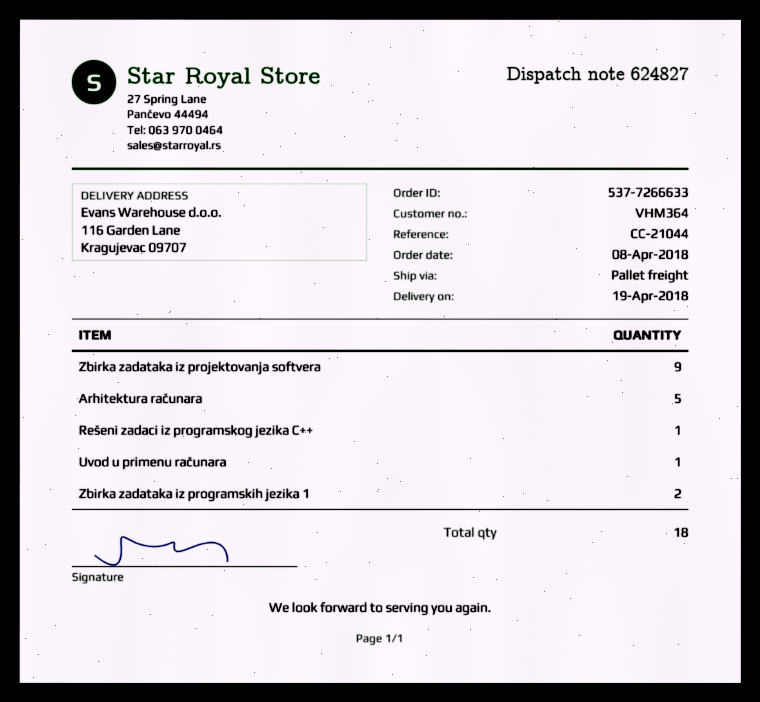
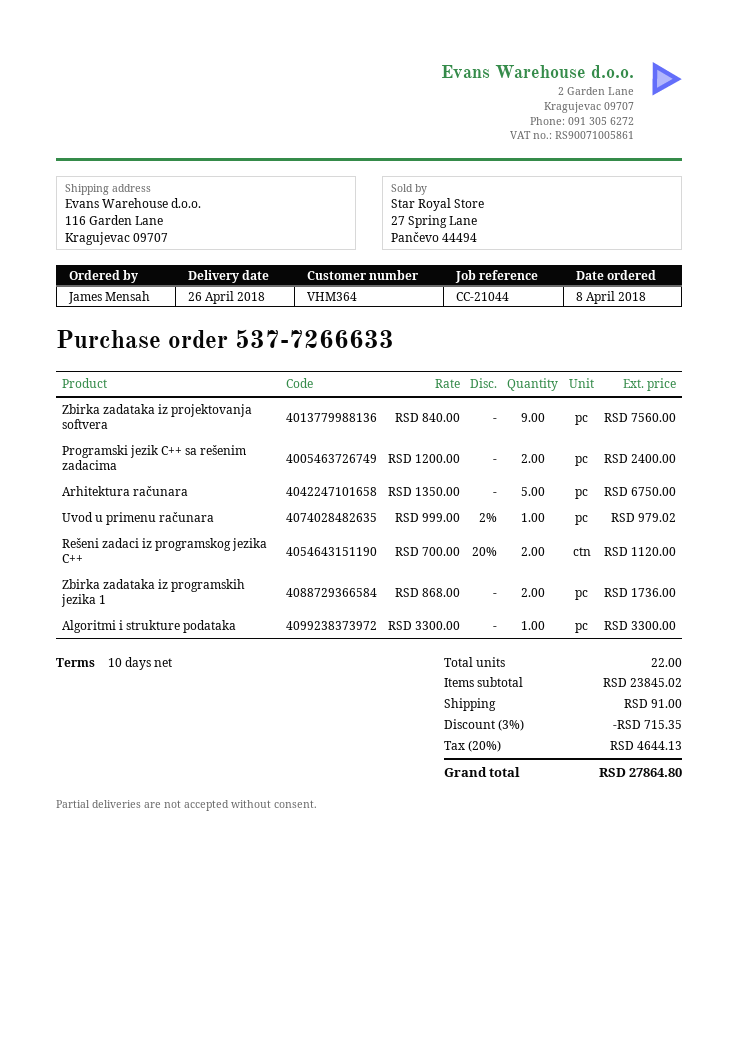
delivery date: 2018-04-19 -> 2018-04-26
Rešeni zadaci iz programskog jezika C++: 1 -> 2
Programski jezik C++ sa rešenim zadacima: none -> 2
Algoritmi i strukture podataka: none -> 1
total quantity: 18 -> 22

